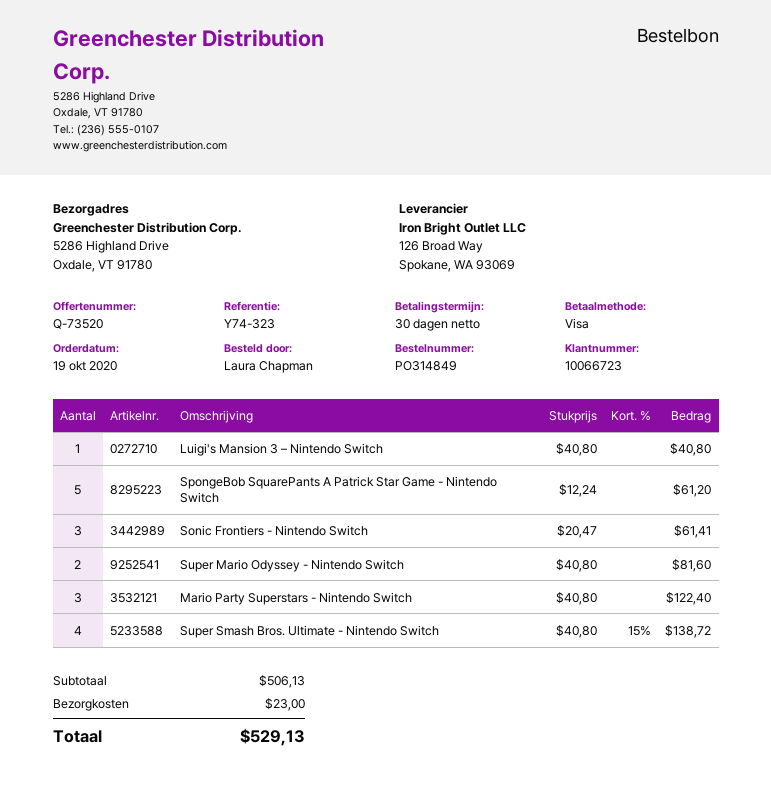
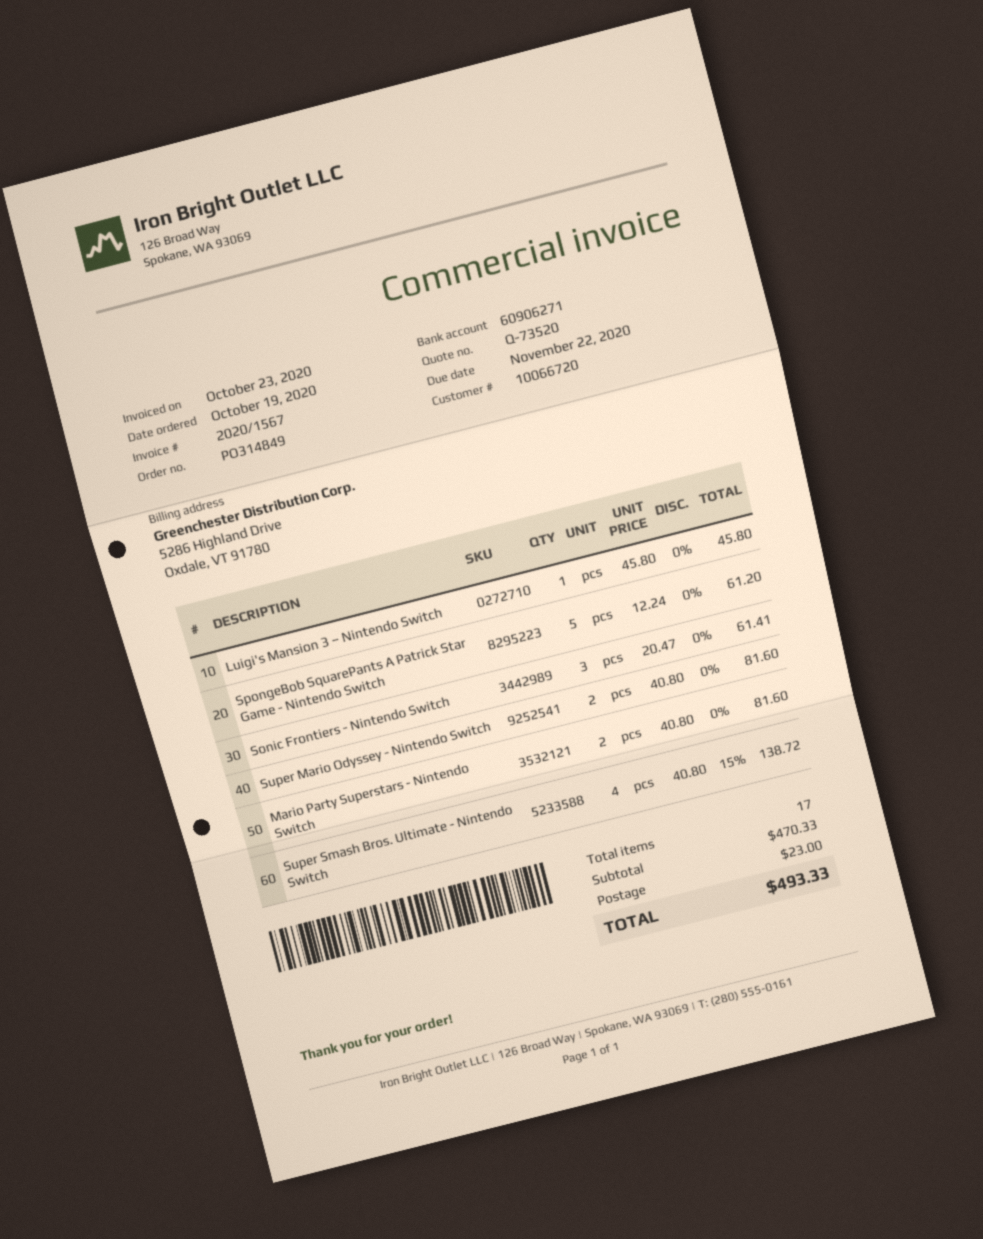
customer number: 10066723 -> 10066720
Luigi's Mansion 3 – Nintendo Switch: 1 x 40.80 = 40.80 -> 1 x 45.80 = 45.80
Mario Party Superstars - Nintendo Switch: 3 x 40.80 = 122.40 -> 2 x 40.80 = 81.60
subtotal: 506.13 -> 470.33
total: 529.13 -> 493.33

